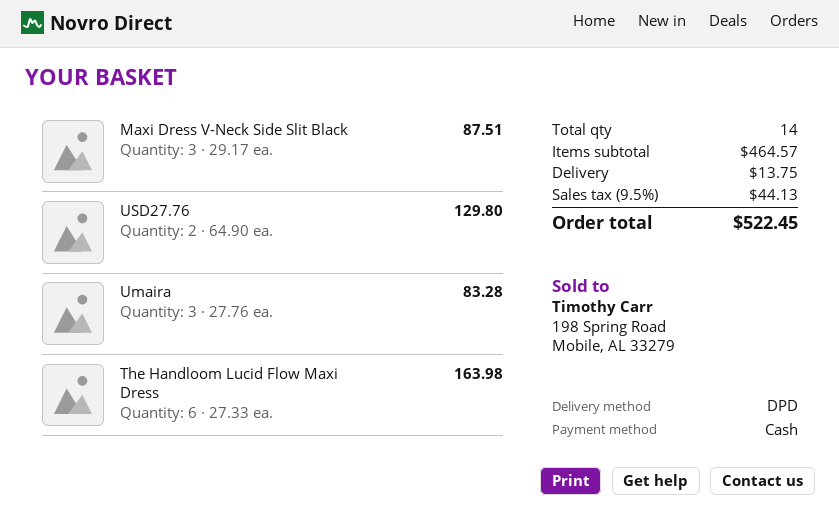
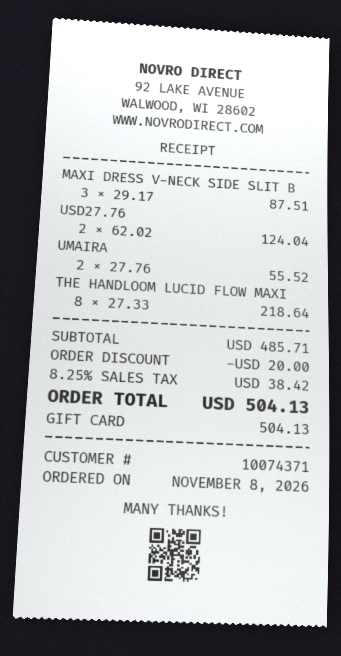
payment method: cash -> gift card
USD27.76: 2 x 64.90 = 129.80 -> 2 x 62.02 = 124.04
Umaira: 3 x 27.76 = 83.28 -> 2 x 27.76 = 55.52
The Handloom Lucid Flow Maxi Dress: 6 x 27.33 = 163.98 -> 8 x 27.33 = 218.64
subtotal: 464.57 -> 485.71
discount: none -> 20.00
shipping: 13.75 -> none
tax: 9.5% = 44.13 -> 8.25% = 38.42
total: 522.45 -> 504.13

